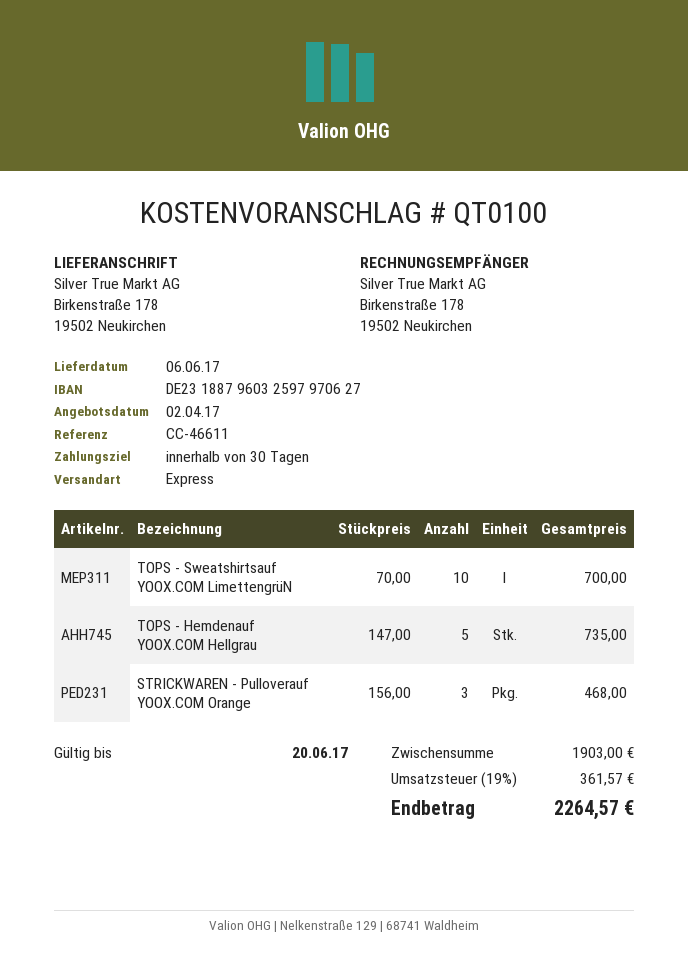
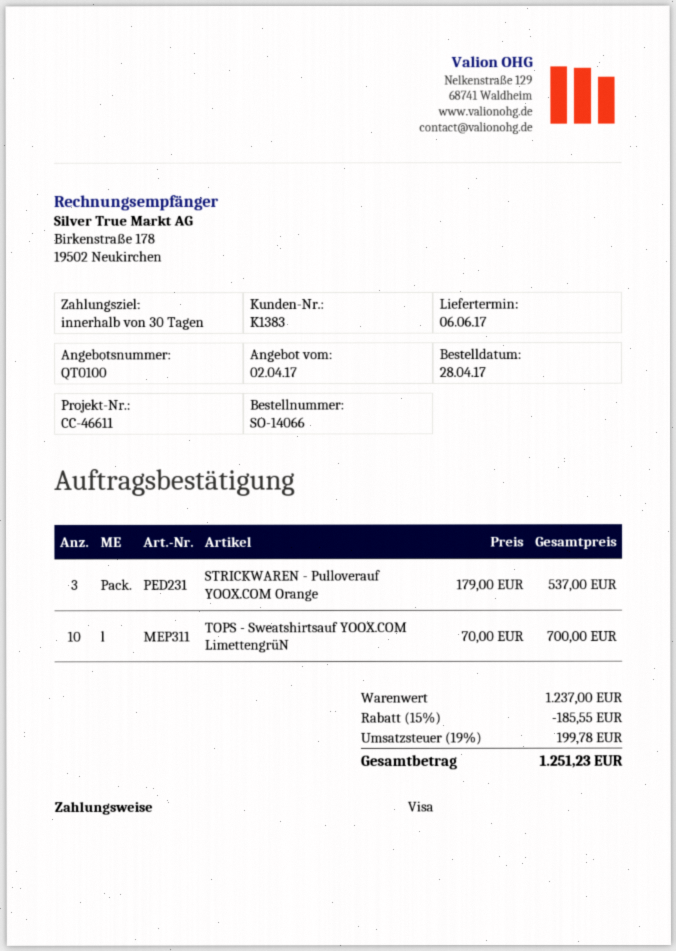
TOPS - Hemdenauf YOOX.COM Hellgrau: 5 x 147.00 = 735.00 -> none
STRICKWAREN - Pulloverauf YOOX.COM Orange: 3 x 156.00 = 468.00 -> 3 x 179.00 = 537.00
subtotal: 1903.00 -> 1237.00
discount: none -> 15% = 185.55
tax: 19% = 361.57 -> 19% = 199.78
total: 2264.57 -> 1251.23

